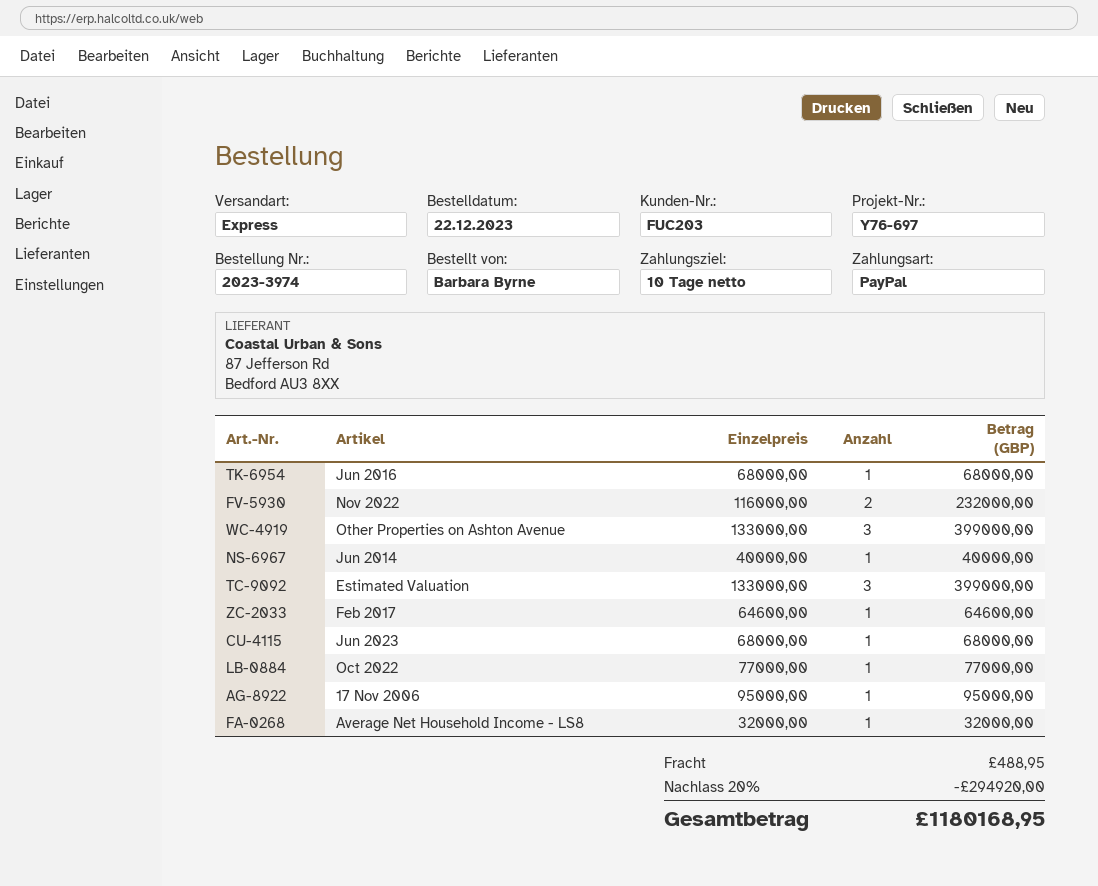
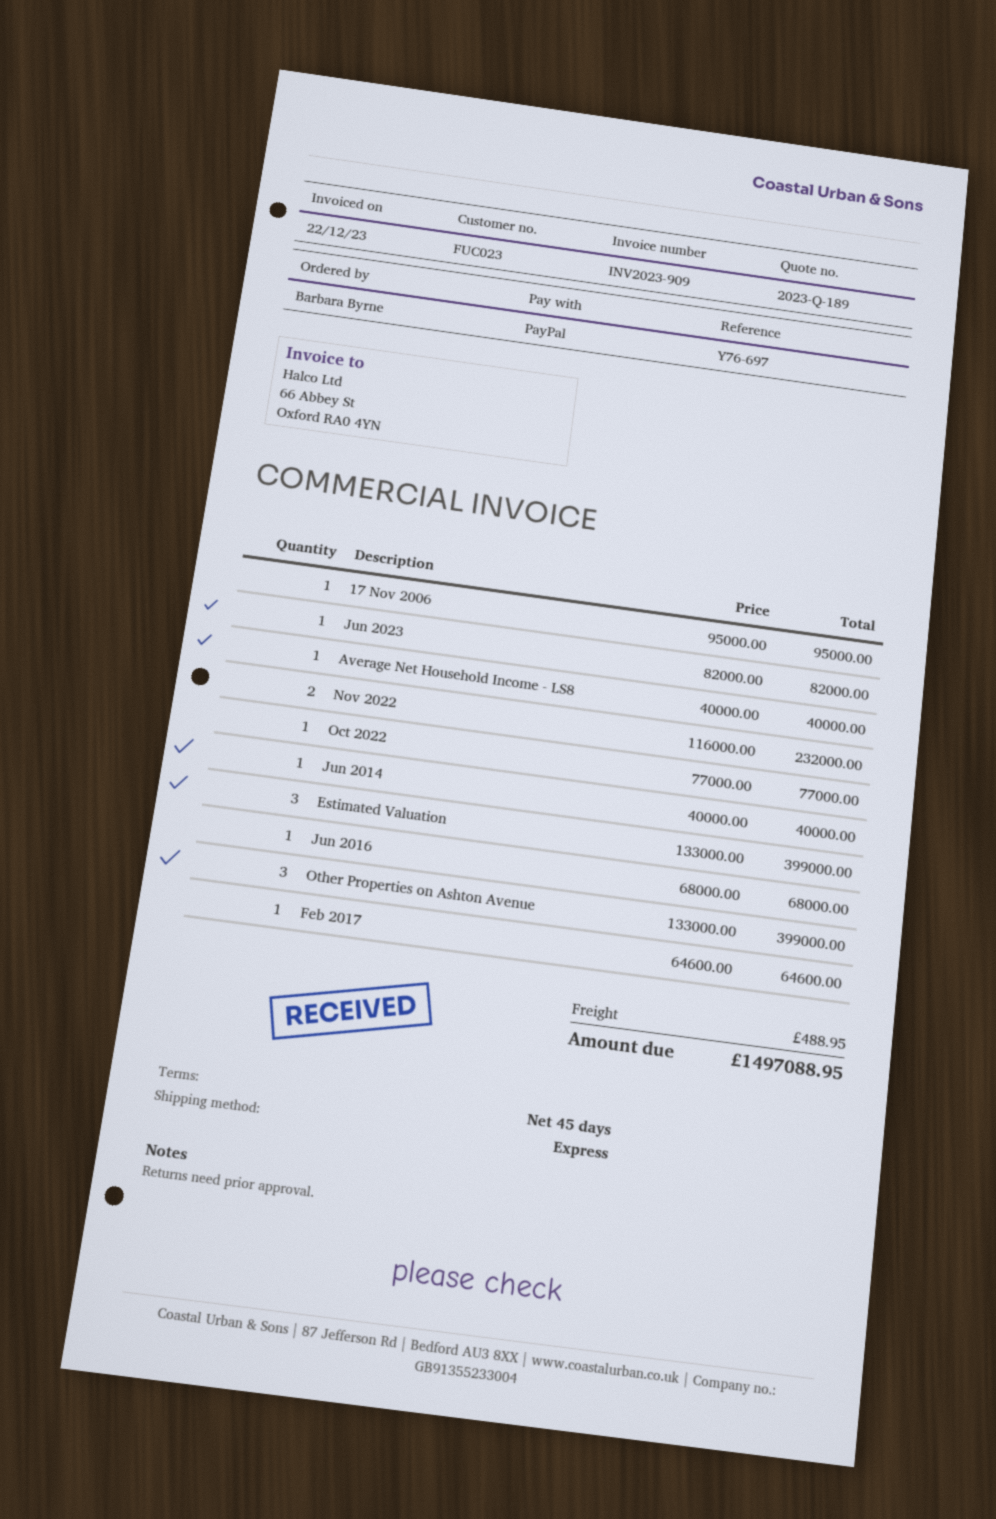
payment terms: 10 days -> 45 days
customer number: FUC203 -> FUC023
Jun 2023: 1 x 68000.00 = 68000.00 -> 1 x 82000.00 = 82000.00
Average Net Household Income - LS8: 1 x 32000.00 = 32000.00 -> 1 x 40000.00 = 40000.00
discount: 20% = 294920.00 -> none
total: 1180168.95 -> 1497088.95

